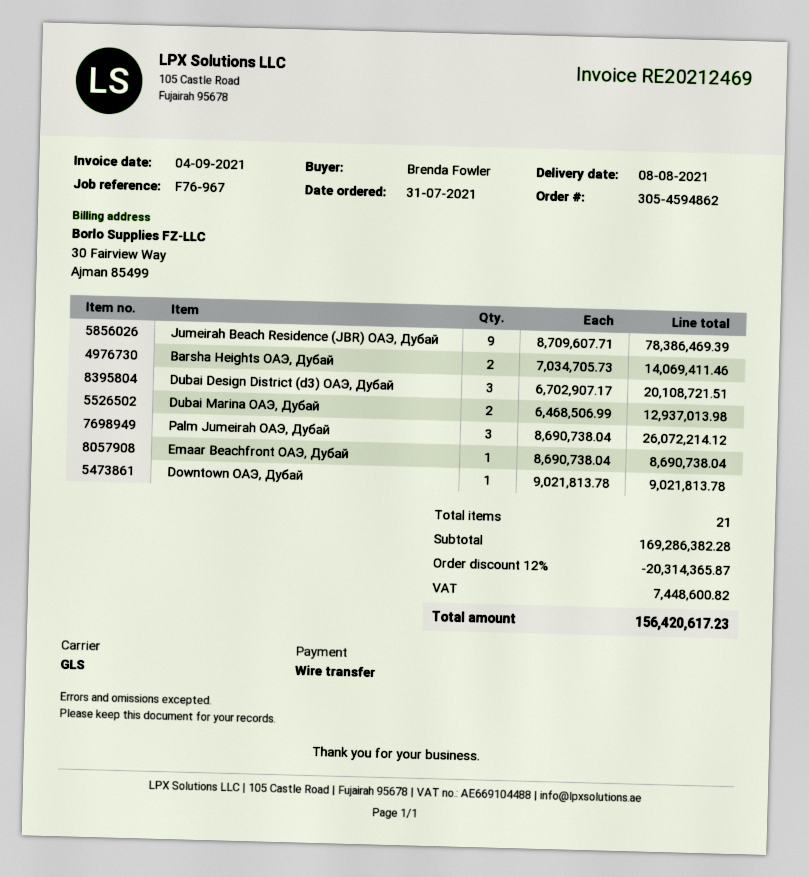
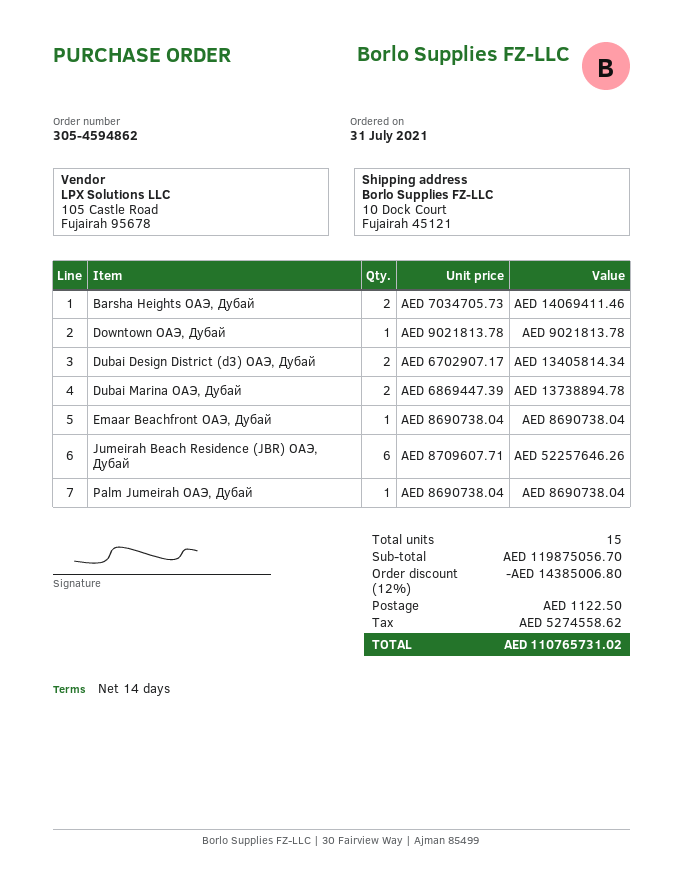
Jumeirah Beach Residence (JBR) ОАЭ, Дубай: 9 x 8709607.71 = 78386469.39 -> 6 x 8709607.71 = 52257646.26
Dubai Design District (d3) ОАЭ, Дубай: 3 x 6702907.17 = 20108721.51 -> 2 x 6702907.17 = 13405814.34
Dubai Marina ОАЭ, Дубай: 2 x 6468506.99 = 12937013.98 -> 2 x 6869447.39 = 13738894.78
Palm Jumeirah ОАЭ, Дубай: 3 x 8690738.04 = 26072214.12 -> 1 x 8690738.04 = 8690738.04
total quantity: 21 -> 15
subtotal: 169286382.28 -> 119875056.70
discount: 12% = 20314365.87 -> 12% = 14385006.80
shipping: none -> 1122.50
tax: 7448600.82 -> 5274558.62
total: 156420617.23 -> 110765731.02

